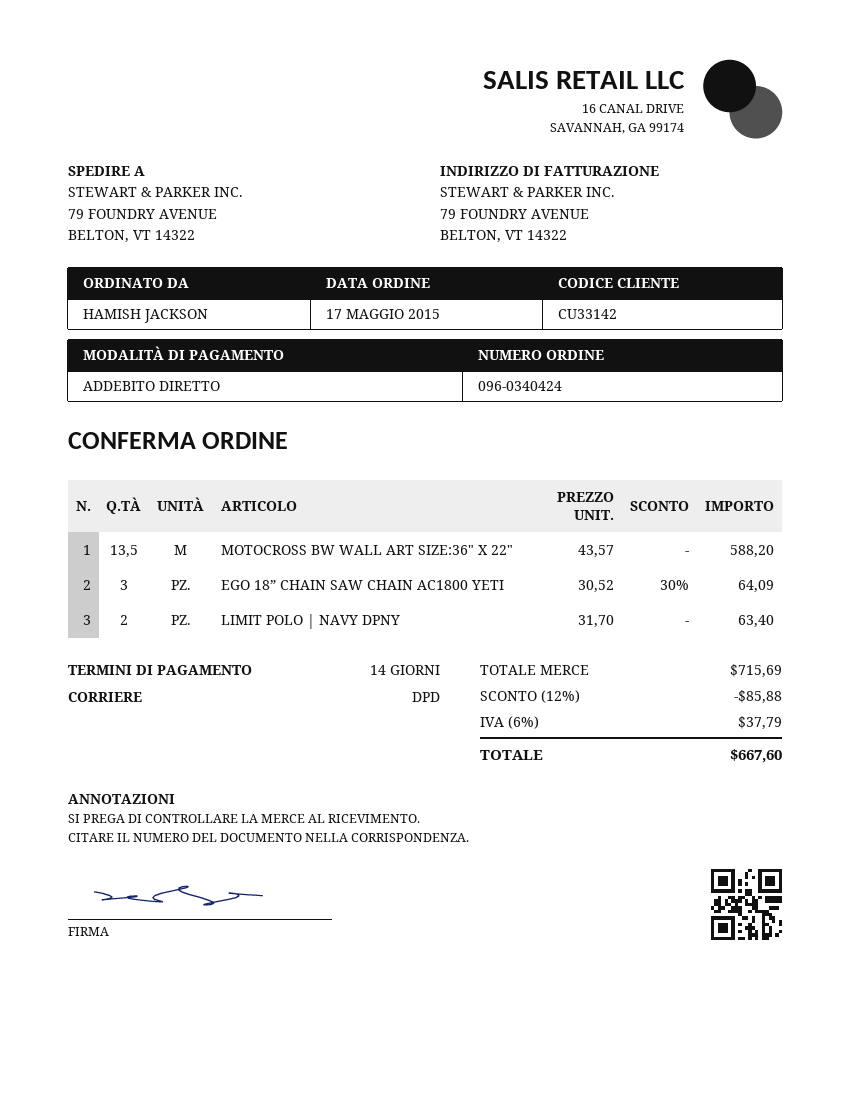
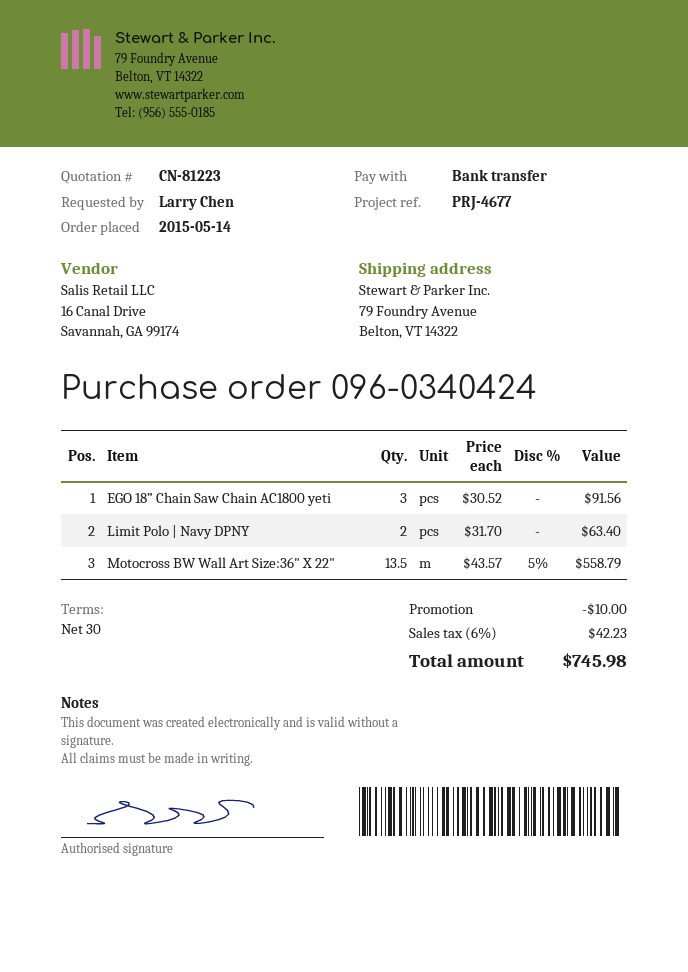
order date: 2015-05-17 -> 2015-05-14
payment terms: 14 days -> 30 days
ordered by: HAMISH JACKSON -> Larry Chen
payment method: direct debit -> bank transfer
MOTOCROSS BW WALL ART SIZE:36" X 22": 13.5 x 43.57 = 588.20 -> 13.5 x 43.57 - 5% = 558.79
EGO 18” CHAIN SAW CHAIN AC1800 YETI: 3 x 30.52 - 30% = 64.09 -> 3 x 30.52 = 91.56
discount: 85.88 -> 10.00
tax: 6% = 37.79 -> 6% = 42.23
total: 667.60 -> 745.98

